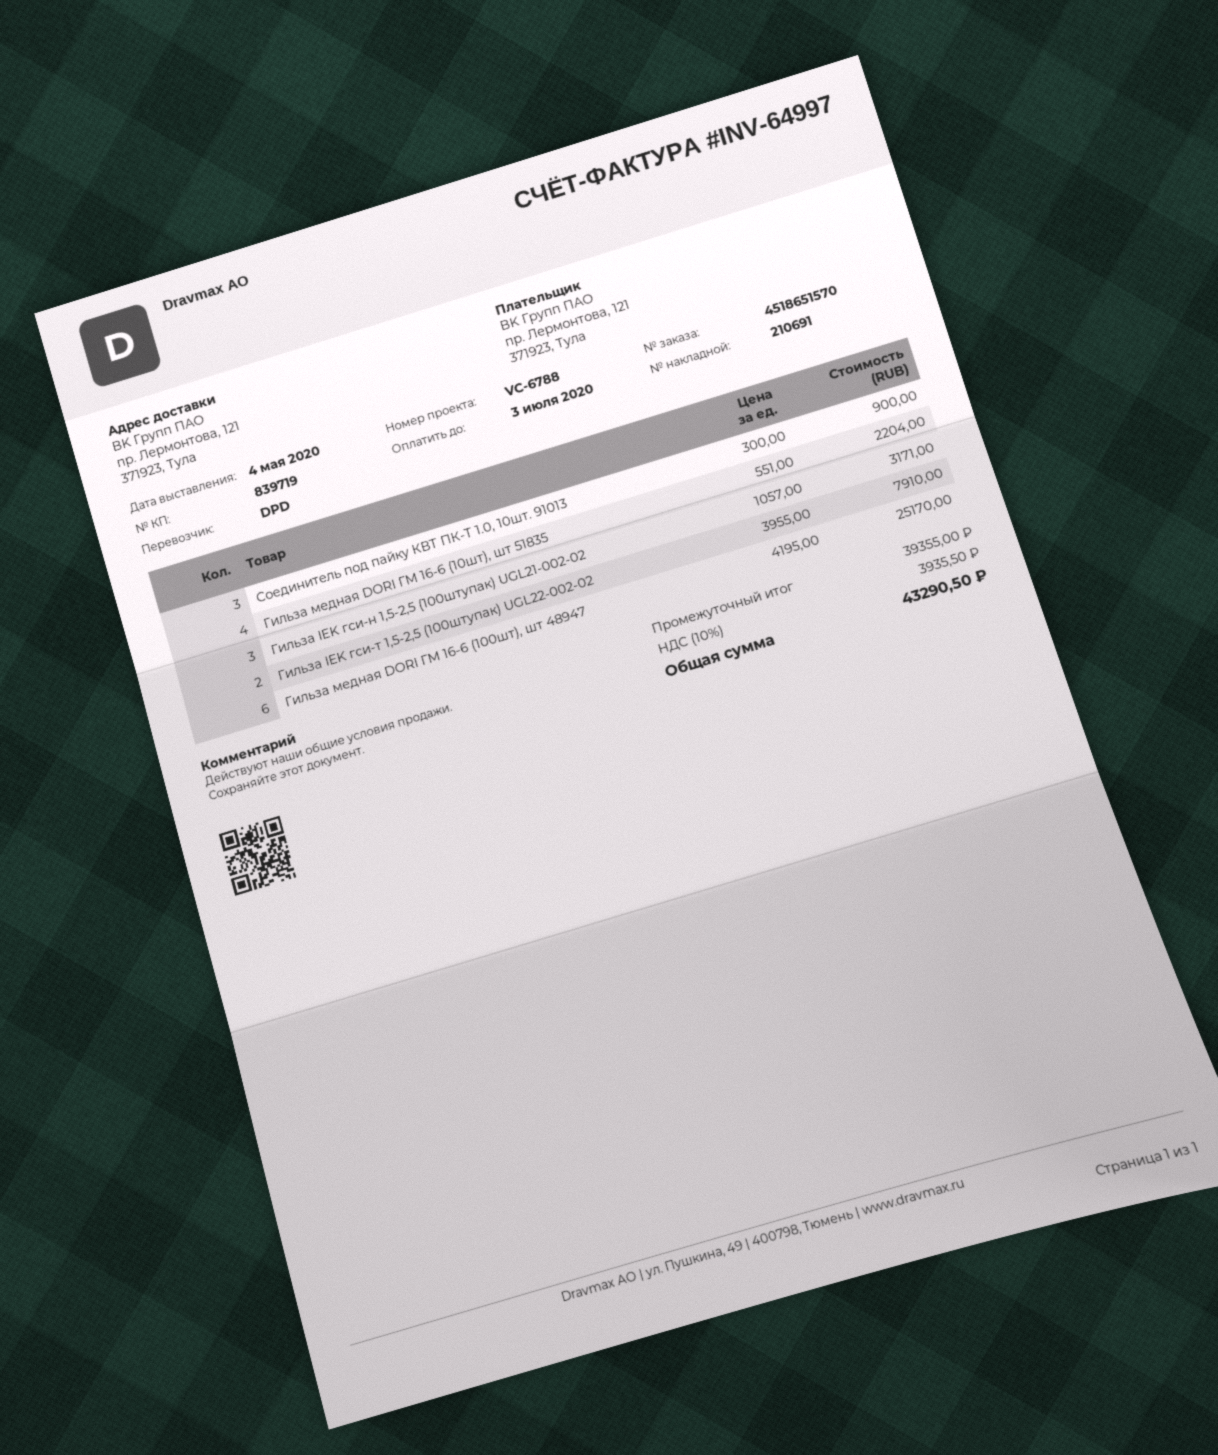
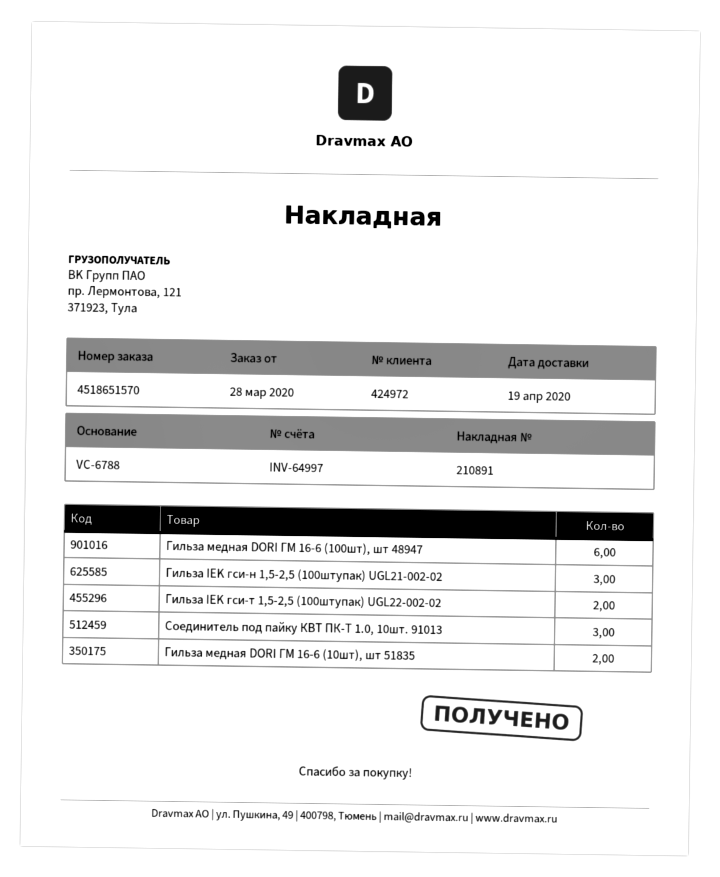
delivery note number: 210691 -> 210891
Гильза медная DORI ГМ 16-6 (10шт), шт 51835: 4 -> 2

